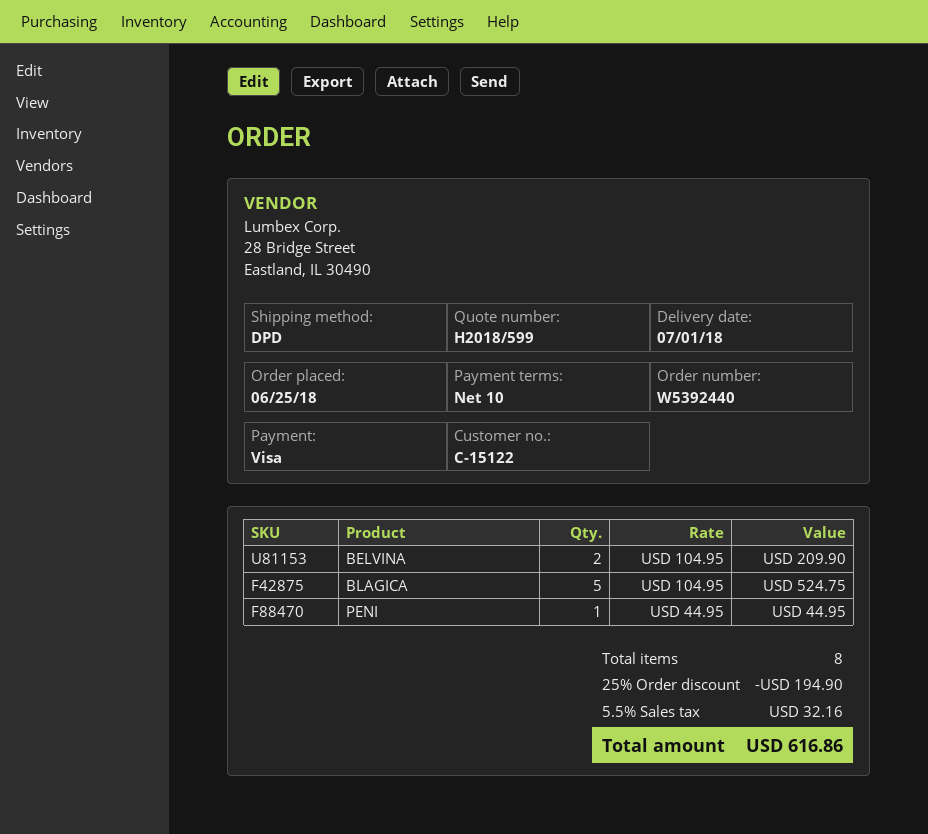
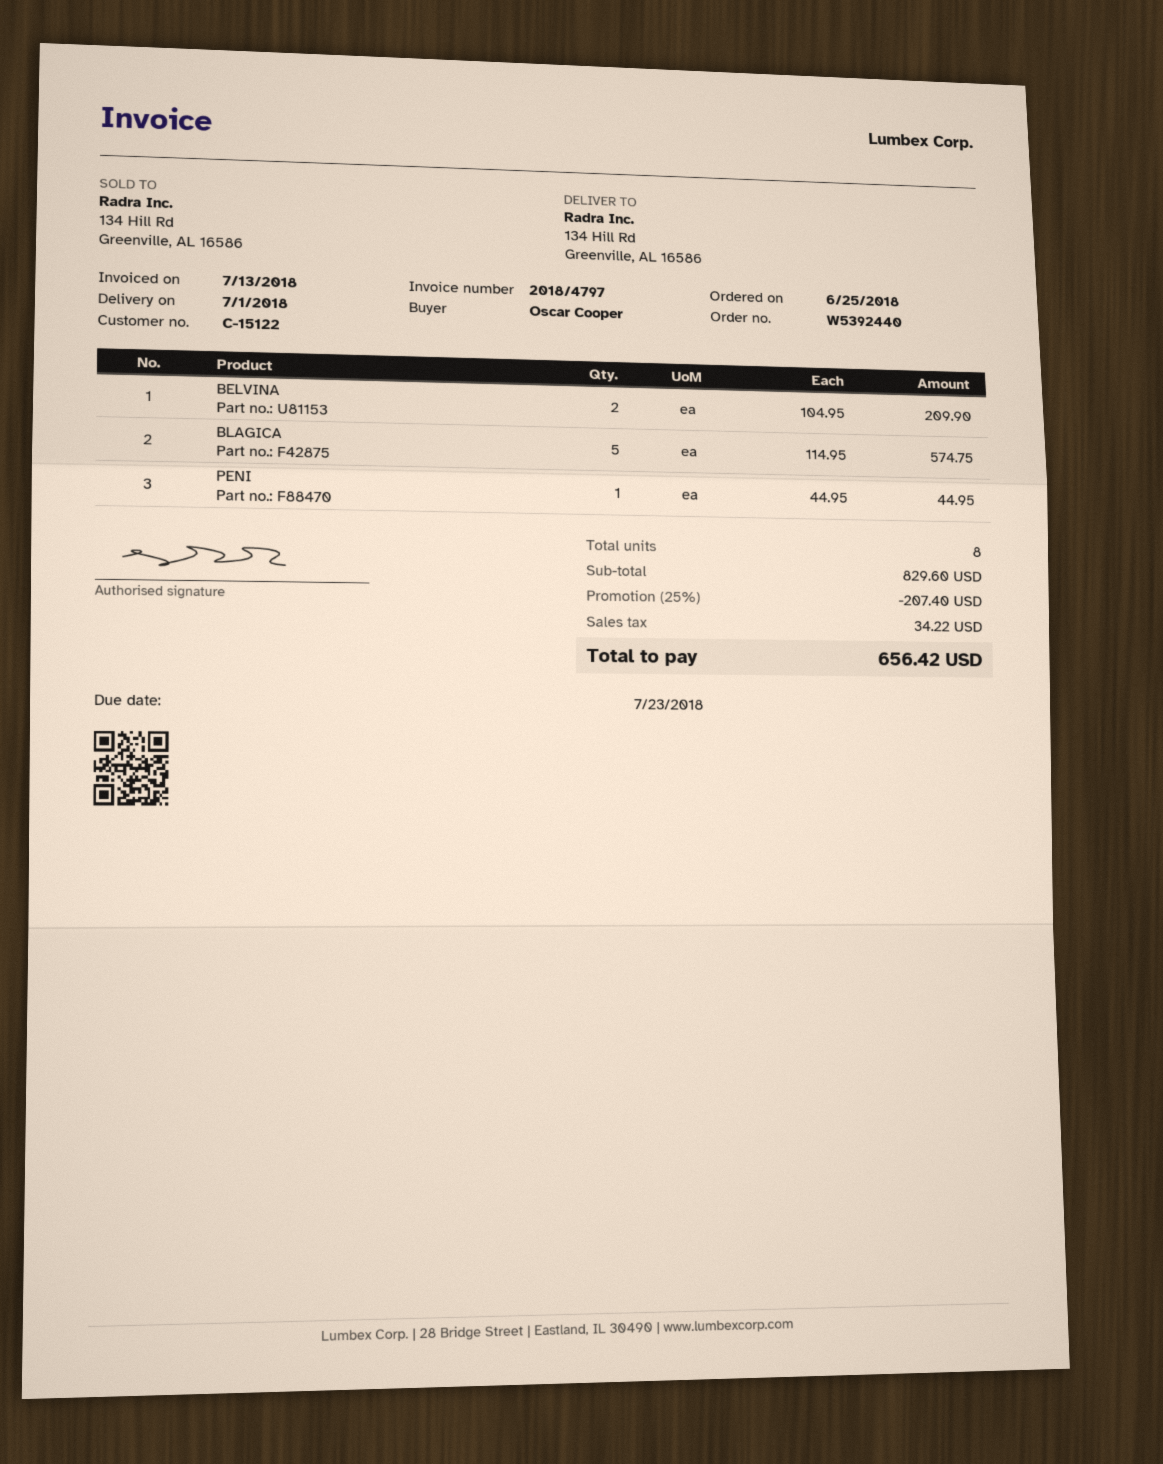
BLAGICA: 5 x 104.95 = 524.75 -> 5 x 114.95 = 574.75
discount: 25% = 194.90 -> 25% = 207.40
tax: 32.16 -> 34.22
total: 616.86 -> 656.42

